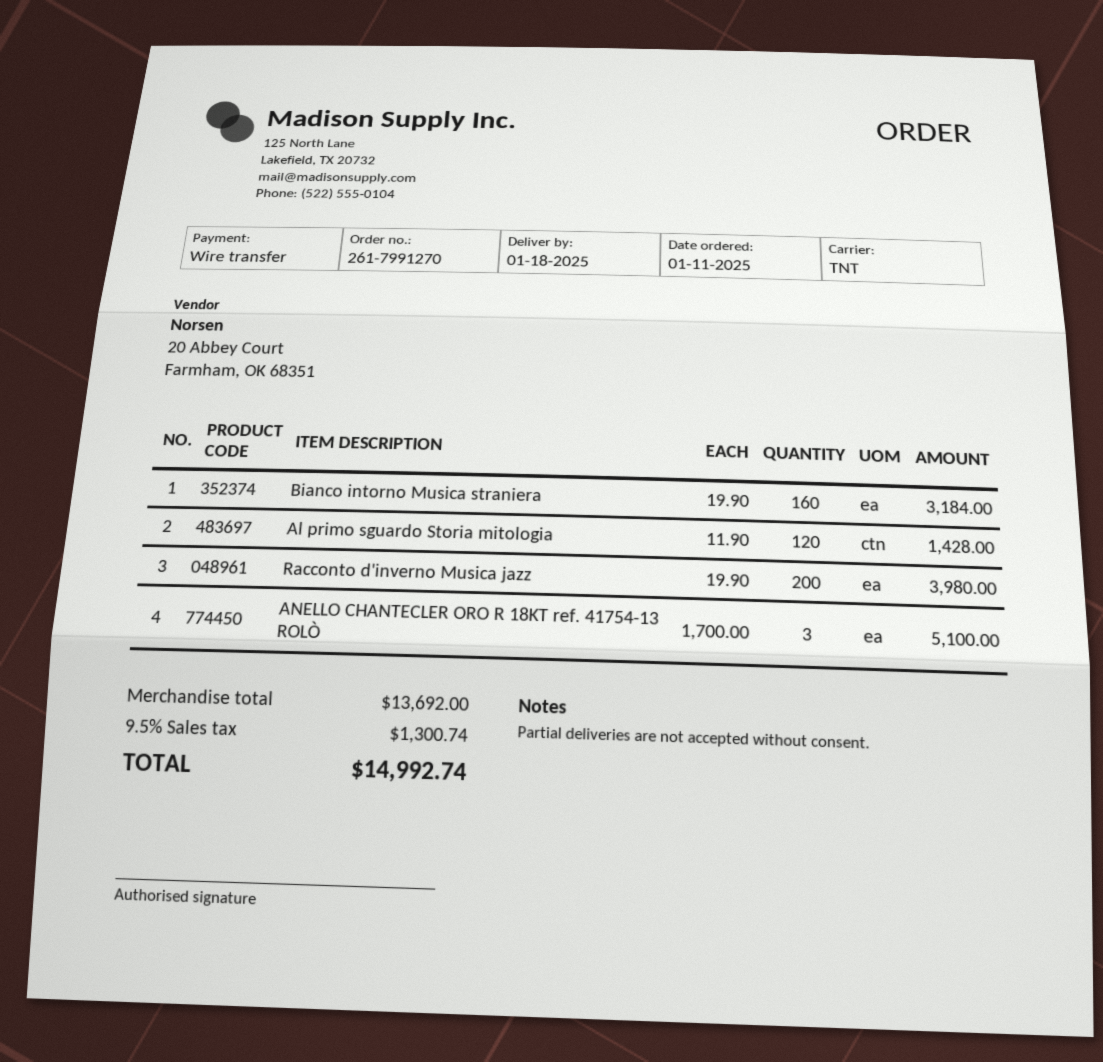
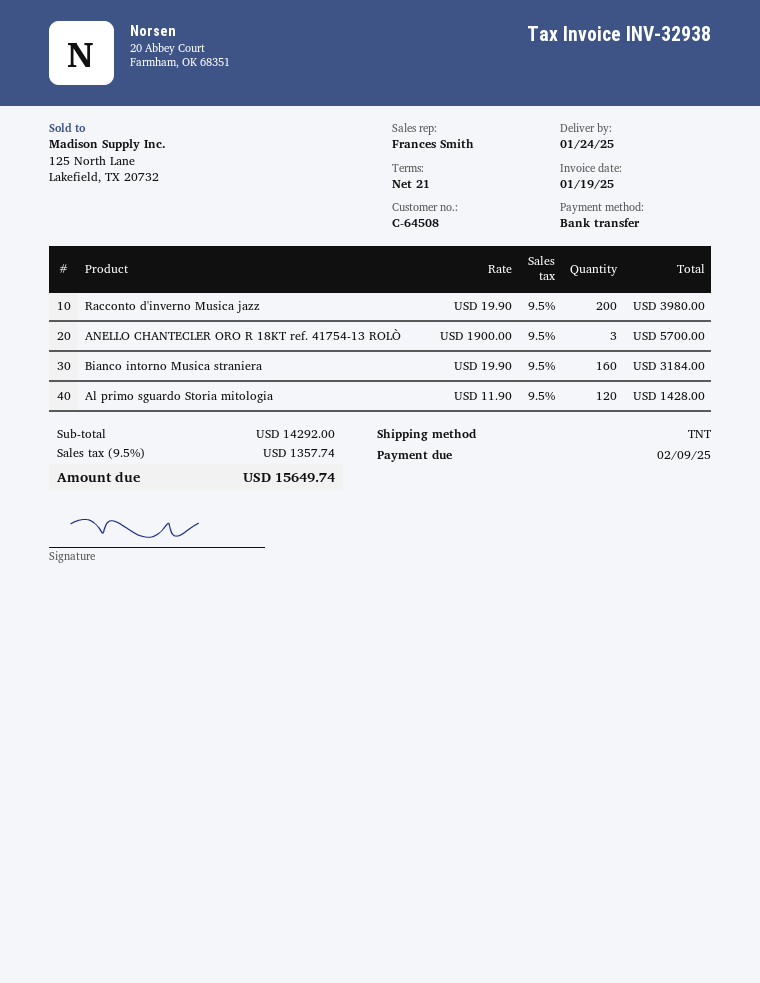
delivery date: 2025-01-18 -> 2025-01-24
ANELLO CHANTECLER ORO R 18KT ref. 41754-13 ROLÒ: 3 x 1700.00 = 5100.00 -> 3 x 1900.00 = 5700.00
subtotal: 13692.00 -> 14292.00
tax: 9.5% = 1300.74 -> 9.5% = 1357.74
total: 14992.74 -> 15649.74

